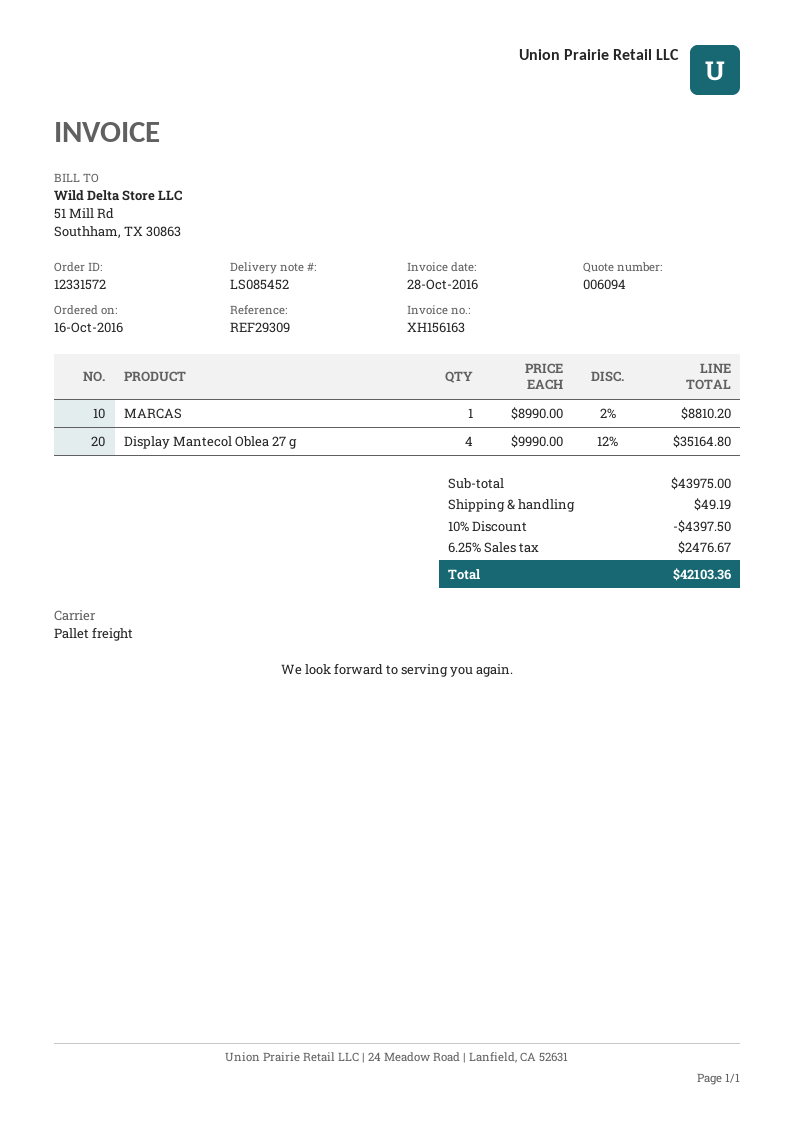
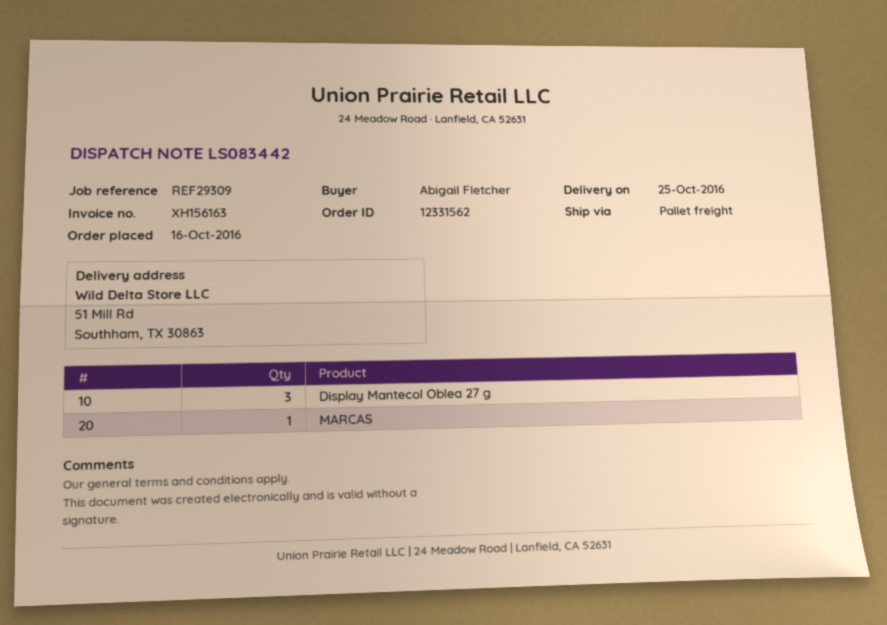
order number: 12331572 -> 12331562
delivery note number: LS085452 -> LS083442
Display Mantecol Oblea 27 g: 4 -> 3

